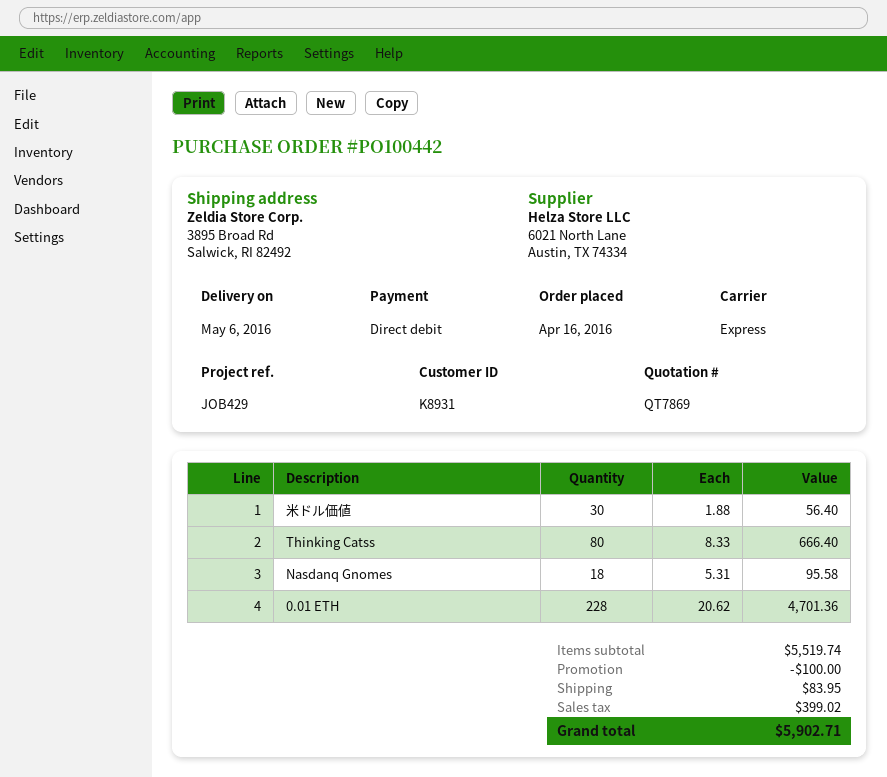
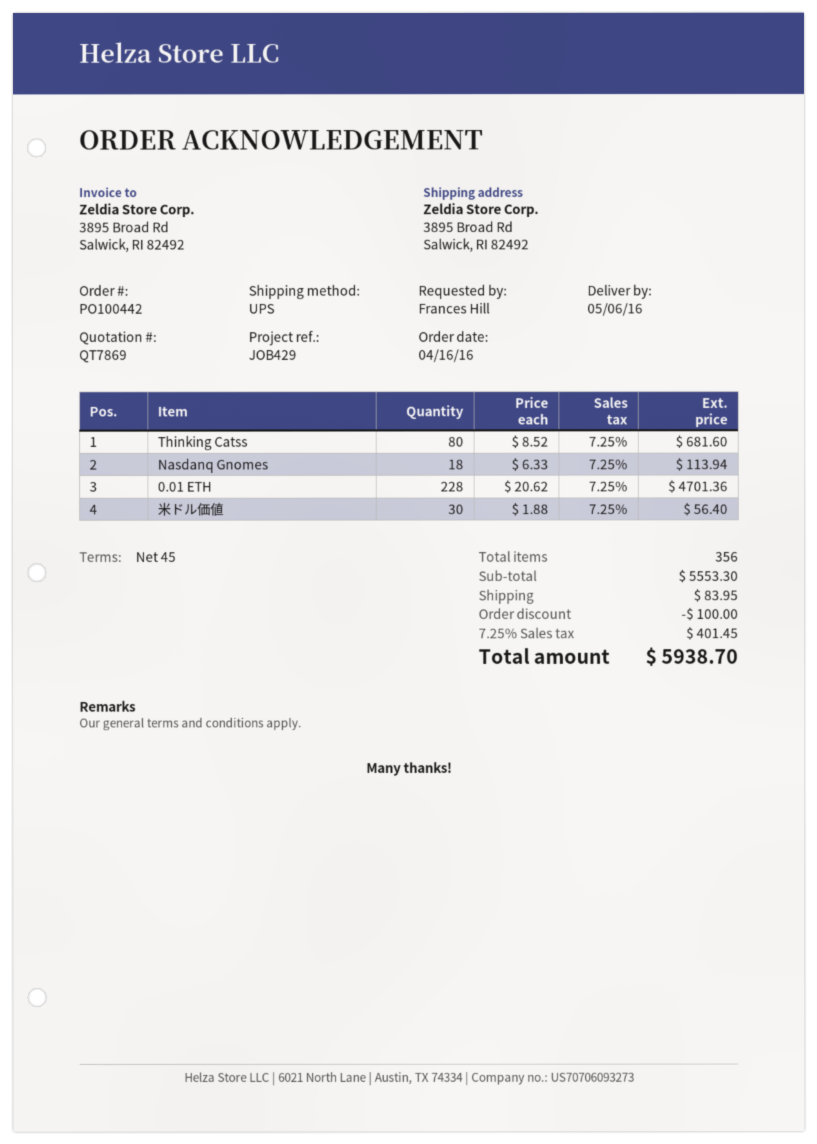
shipping method: express -> UPS
Thinking Catss: 80 x 8.33 = 666.40 -> 80 x 8.52 = 681.60
Nasdanq Gnomes: 18 x 5.31 = 95.58 -> 18 x 6.33 = 113.94
subtotal: 5519.74 -> 5553.30
tax: 399.02 -> 401.45
total: 5902.71 -> 5938.70

